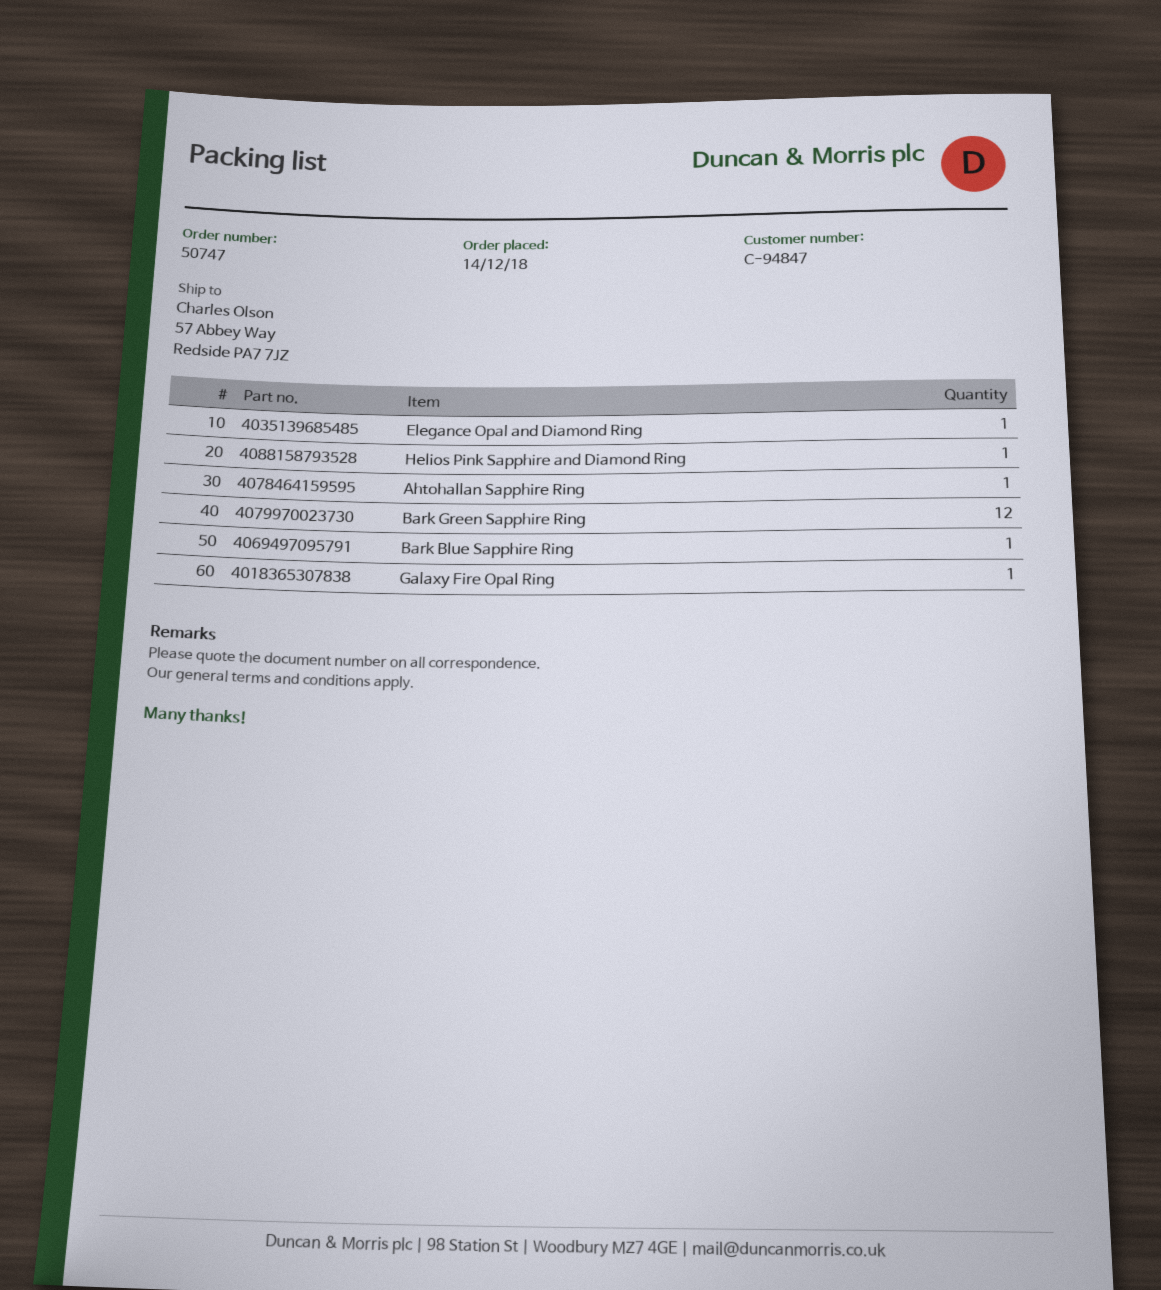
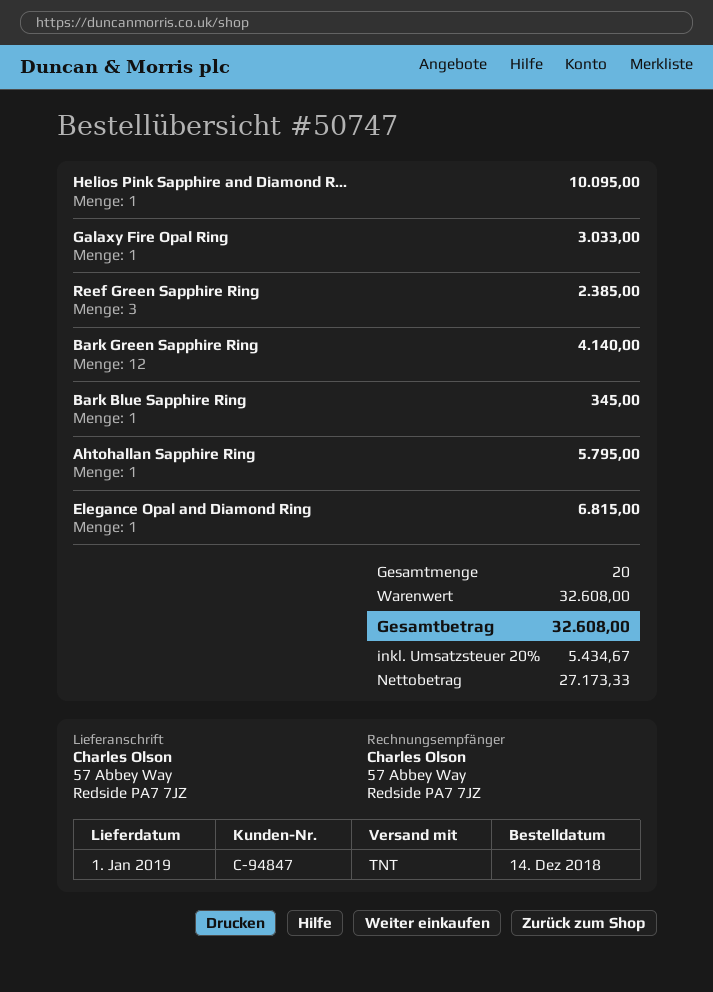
Reef Green Sapphire Ring: none -> 3

